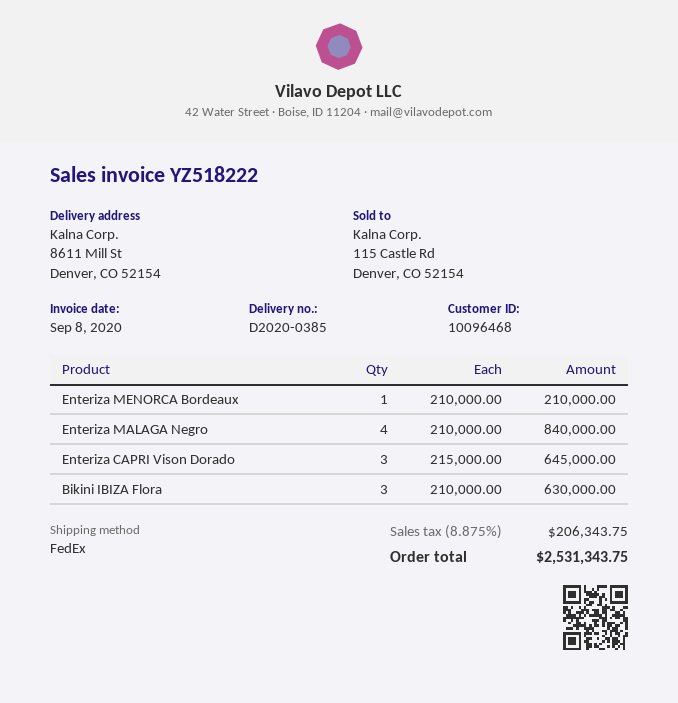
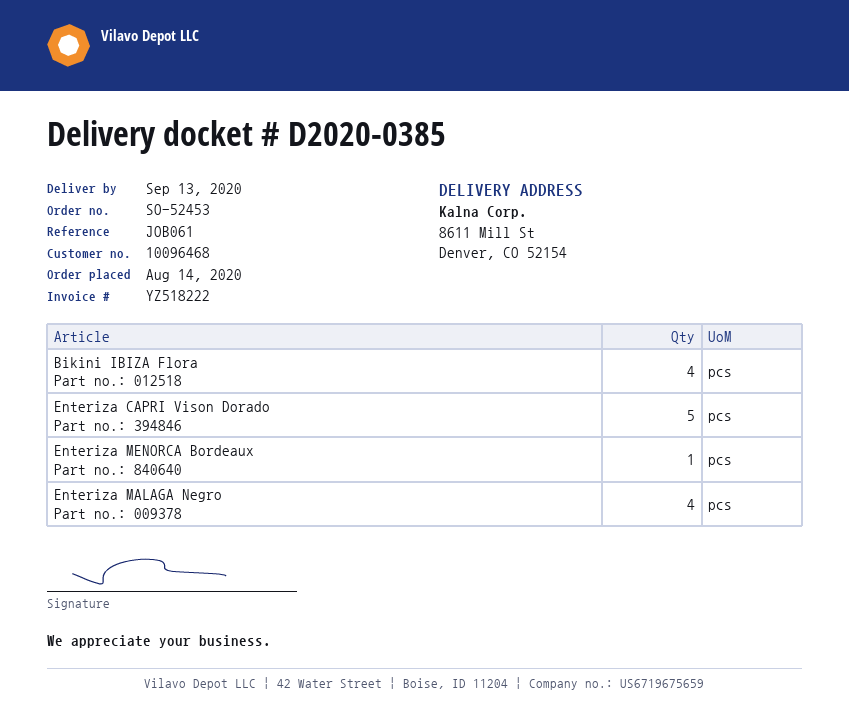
Enteriza CAPRI Vison Dorado: 3 -> 5
Bikini IBIZA Flora: 3 -> 4

